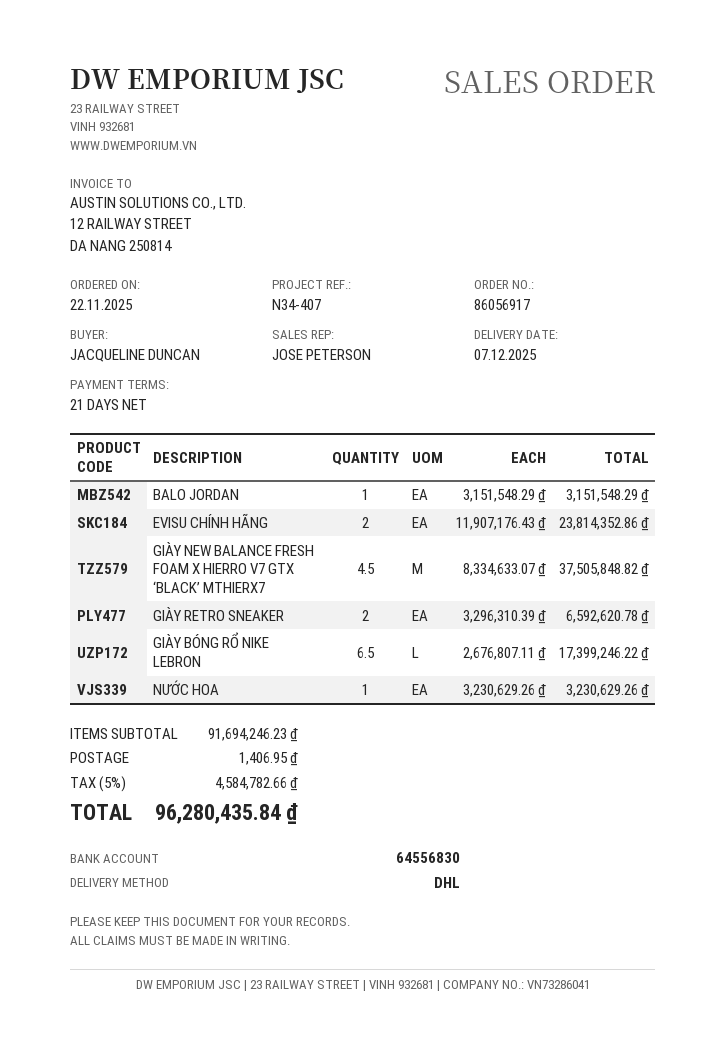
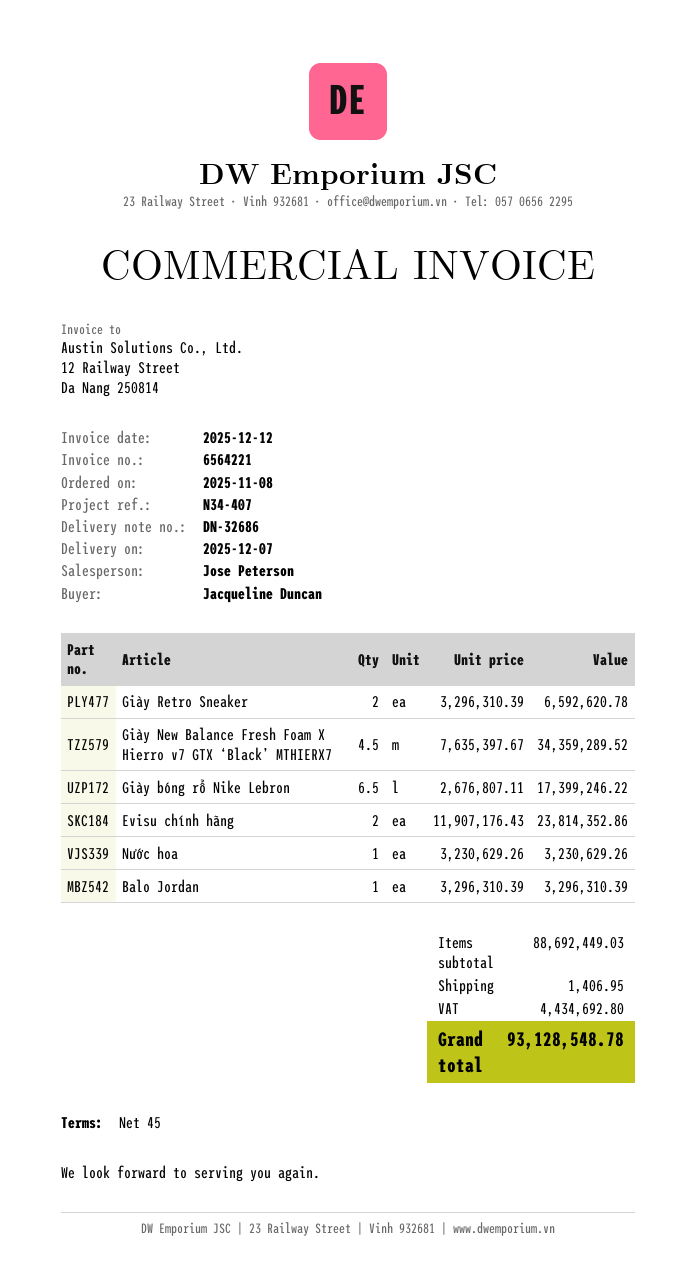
order date: 2025-11-22 -> 2025-11-08
payment terms: 21 days -> 45 days
BALO JORDAN: 1 x 3151548.29 = 3151548.29 -> 1 x 3296310.39 = 3296310.39
GIÀY NEW BALANCE FRESH FOAM X HIERRO V7 GTX ‘BLACK’ MTHIERX7: 4.5 x 8334633.07 = 37505848.82 -> 4.5 x 7635397.67 = 34359289.52
subtotal: 91694246.23 -> 88692449.03
tax: 4584782.66 -> 4434692.80
total: 96280435.84 -> 93128548.78

